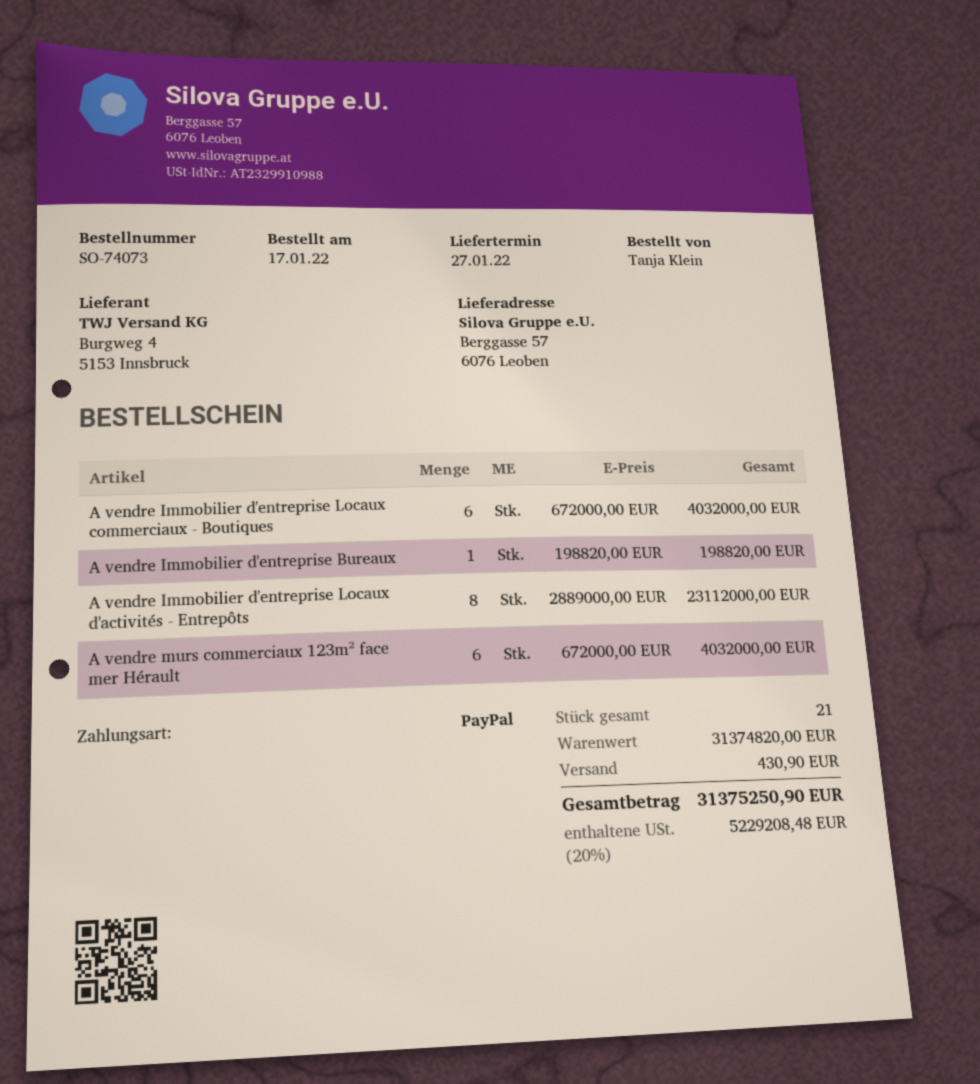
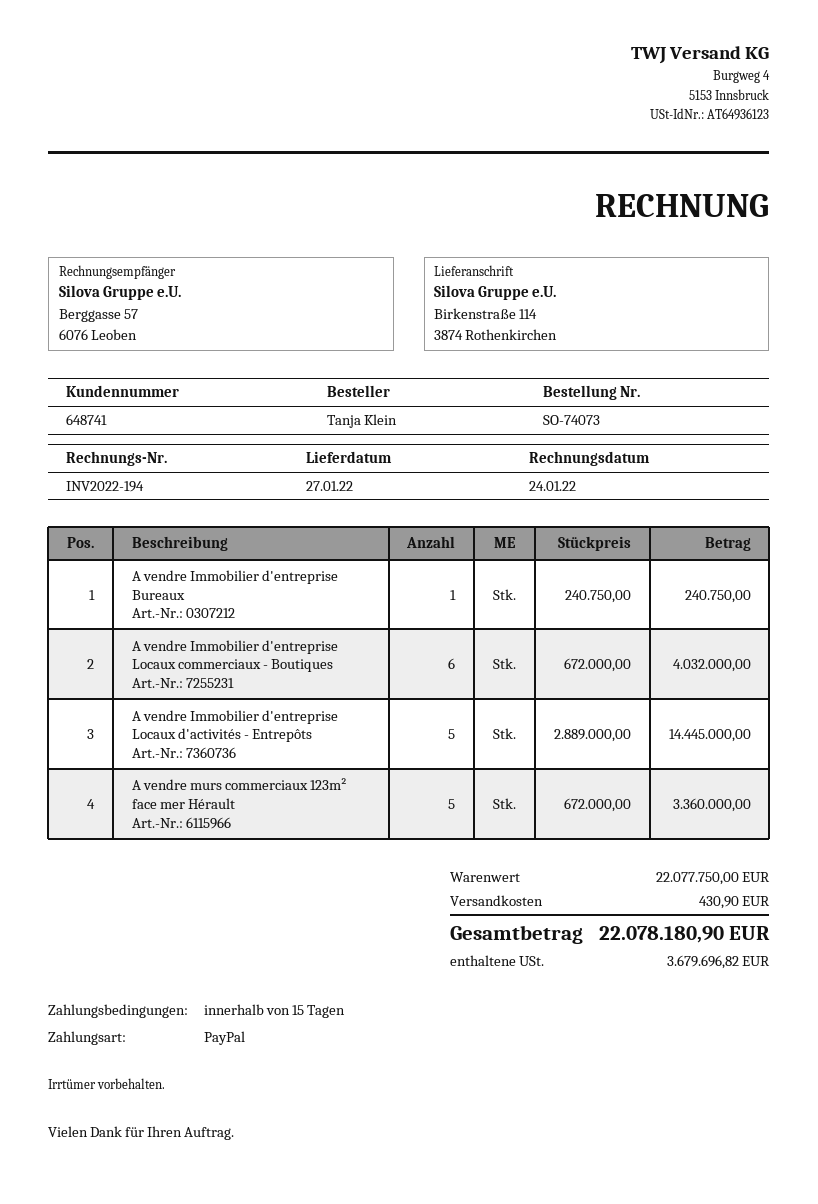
ship to: Berggasse 57, 6076 Leoben -> Birkenstraße 114, 3874 Rothenkirchen
A vendre Immobilier d'entreprise Bureaux: 1 x 198820.00 = 198820.00 -> 1 x 240750.00 = 240750.00
A vendre Immobilier d'entreprise Locaux d'activités - Entrepôts: 8 x 2889000.00 = 23112000.00 -> 5 x 2889000.00 = 14445000.00
A vendre murs commerciaux 123m² face mer Hérault: 6 x 672000.00 = 4032000.00 -> 5 x 672000.00 = 3360000.00
subtotal: 31374820.00 -> 22077750.00
tax: 5229208.48 -> 3679696.82
total: 31375250.90 -> 22078180.90

